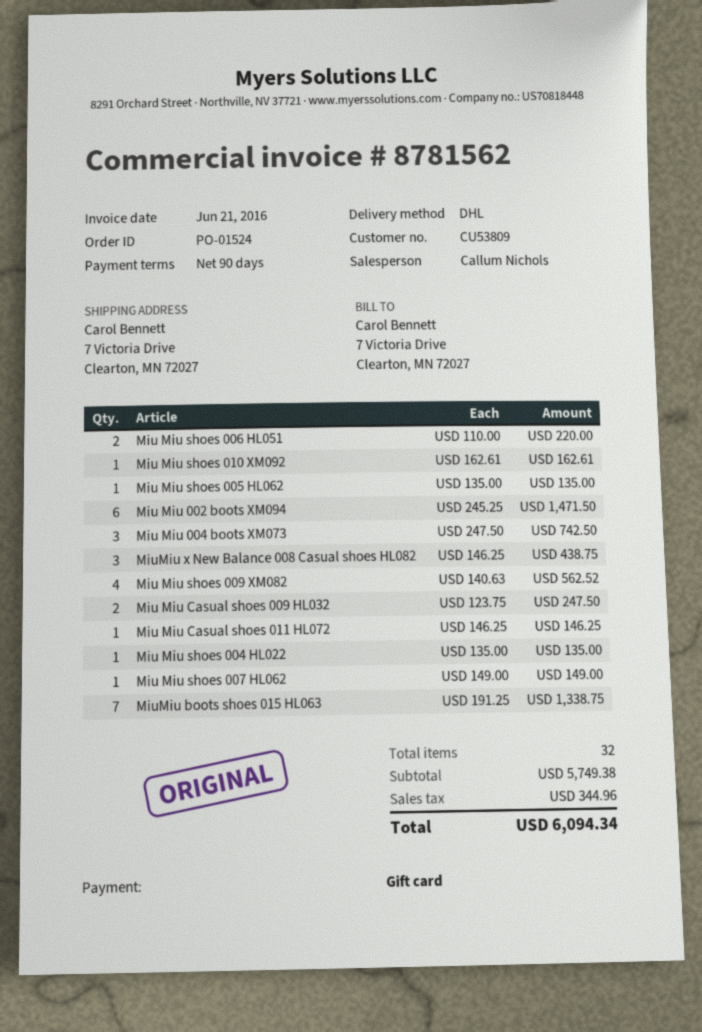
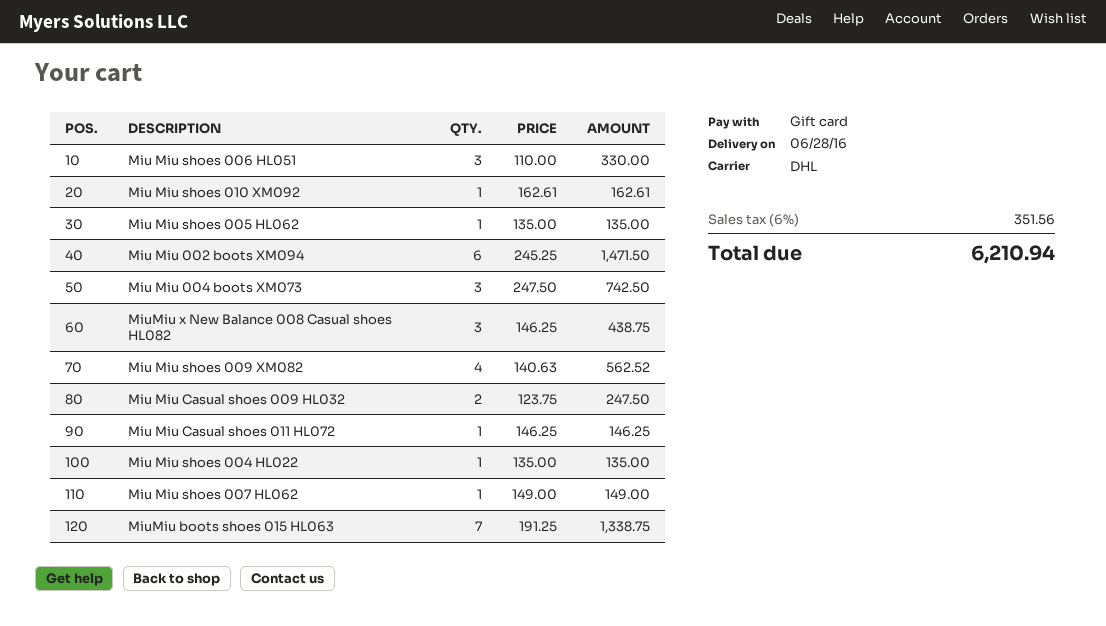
Miu Miu shoes 006 HL051: 2 x 110.00 = 220.00 -> 3 x 110.00 = 330.00
tax: 344.96 -> 351.56
total: 6094.34 -> 6210.94

